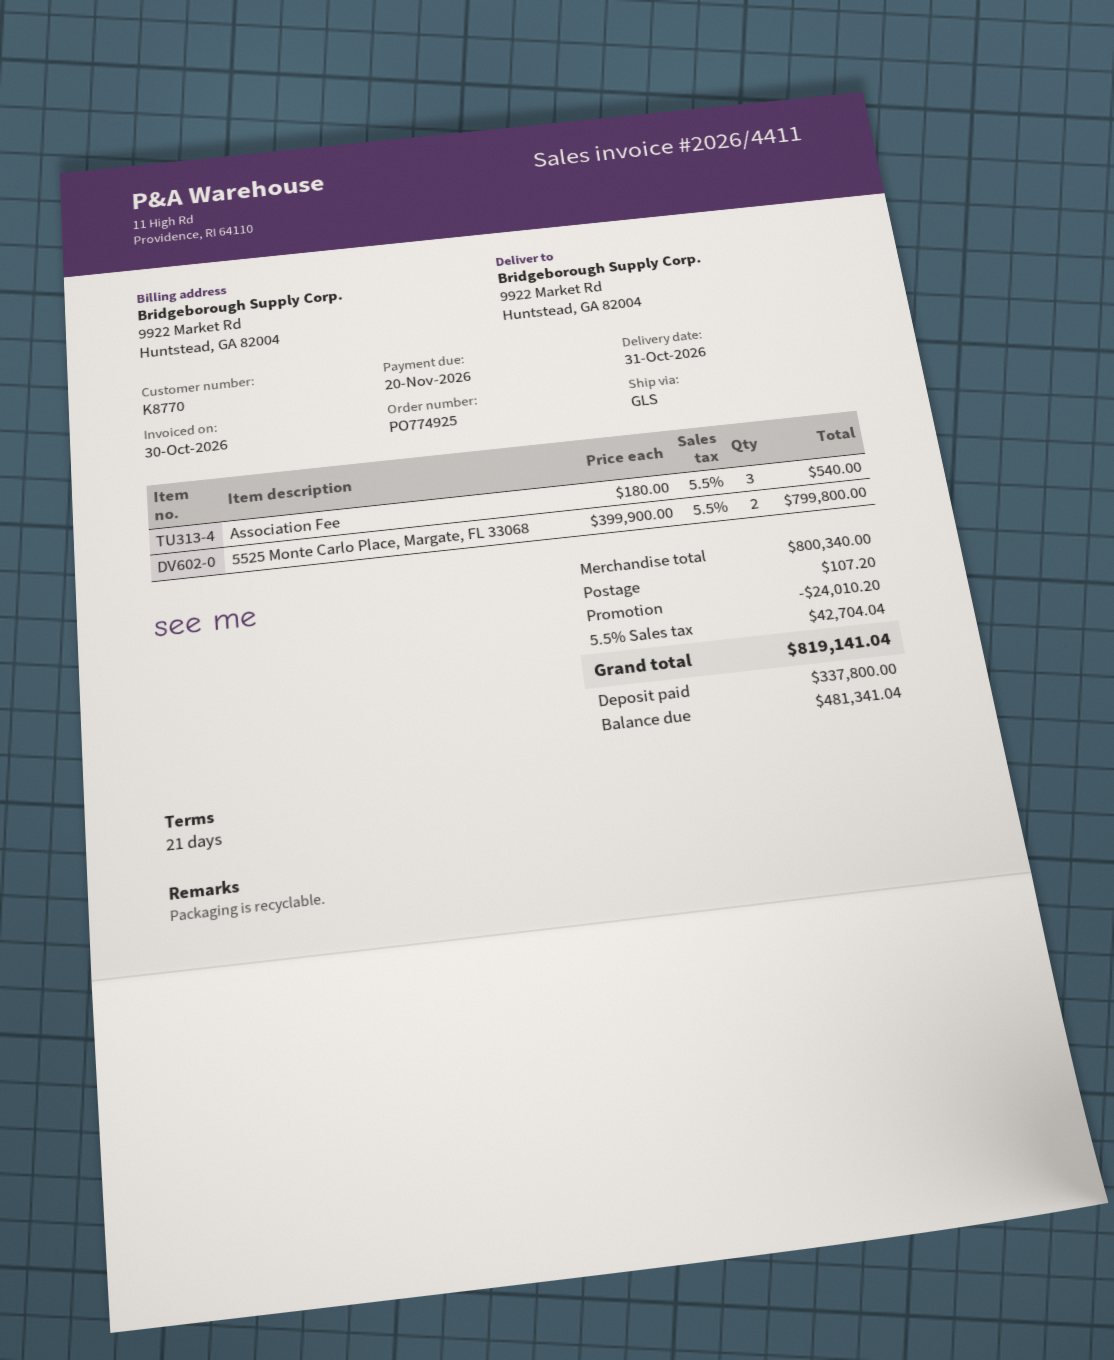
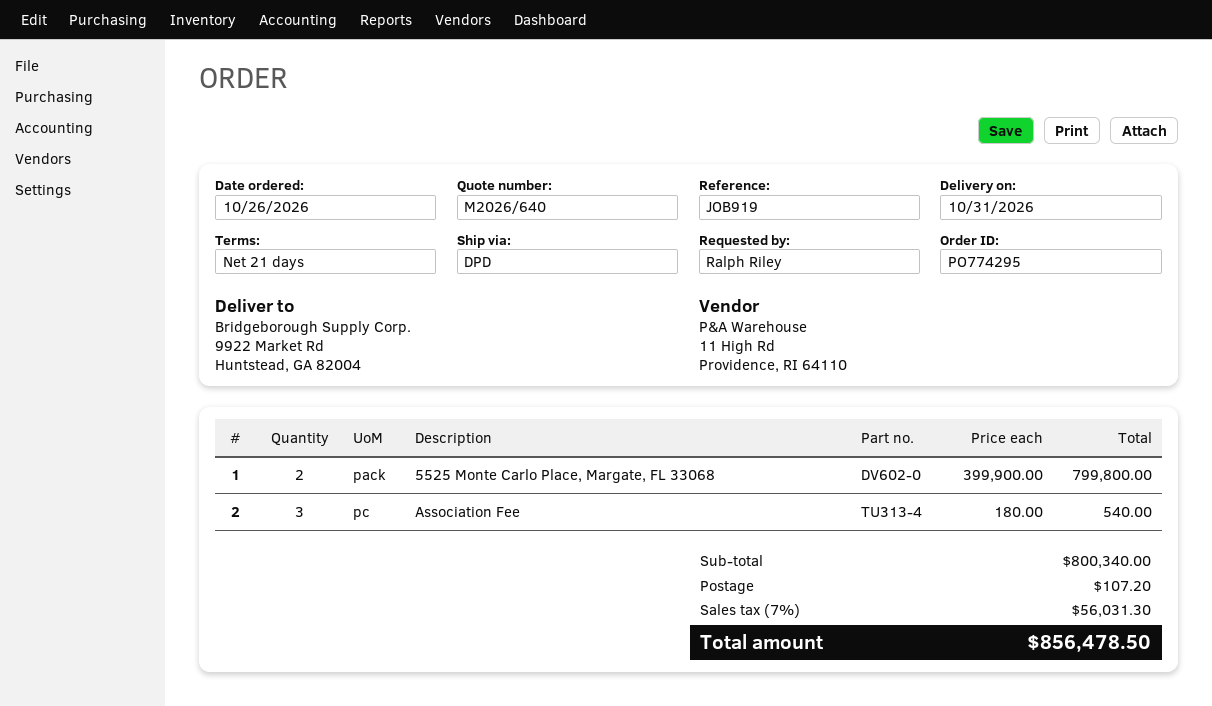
order number: PO774925 -> PO774295
shipping method: GLS -> DPD
discount: 24010.20 -> none
tax: 5.5% = 42704.04 -> 7% = 56031.30
total: 819141.04 -> 856478.50

